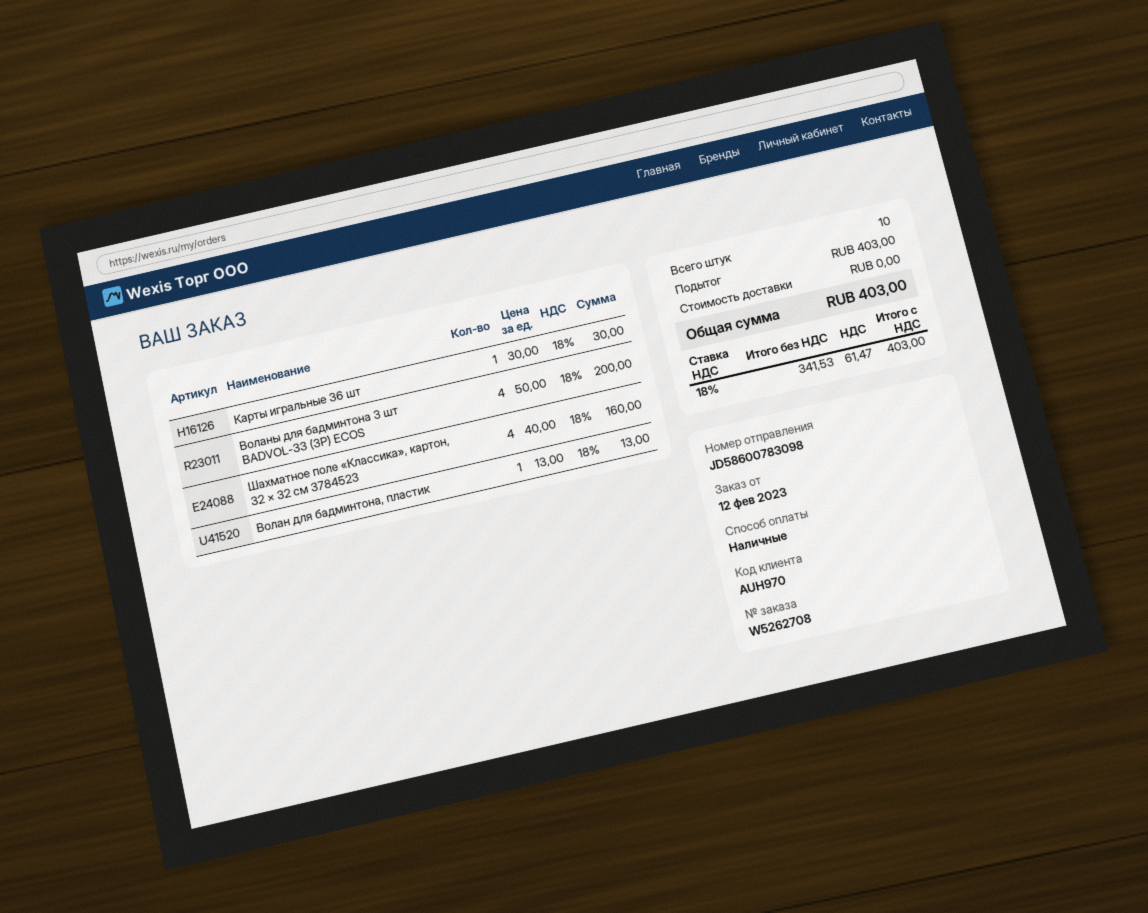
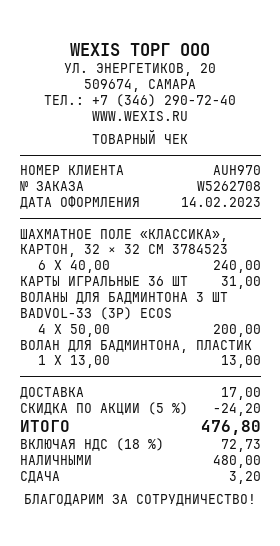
order date: 2023-02-12 -> 2023-02-14
Карты игральные 36 шт: 1 x 30.00 = 30.00 -> 1 x 31.00 = 31.00
Шахматное поле «Классика», картон, 32 × 32 см 3784523: 4 x 40.00 = 160.00 -> 6 x 40.00 = 240.00
discount: none -> 5% = 24.20
shipping: 0.00 -> 17.00
tax: 18% = 61.47 -> 18% = 72.73
total: 403.00 -> 476.80

